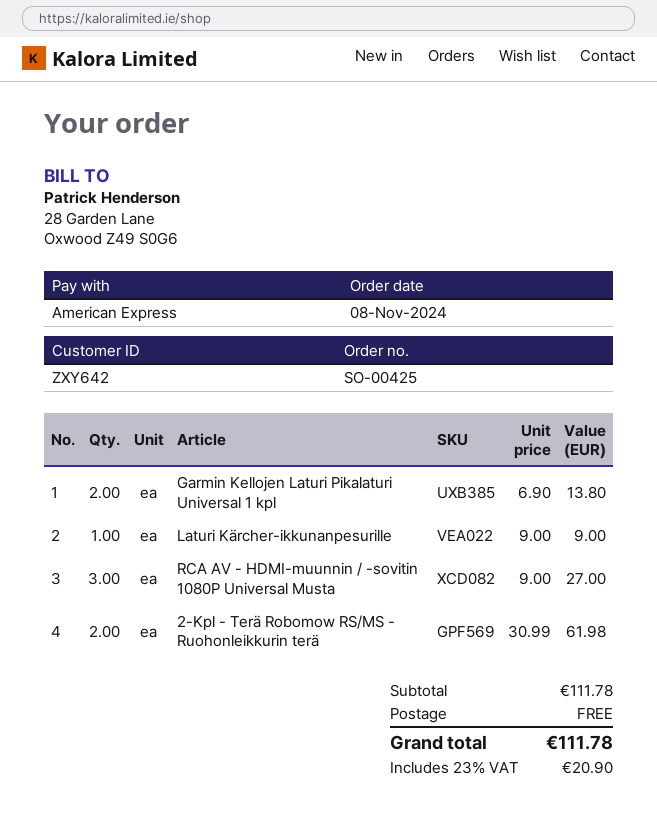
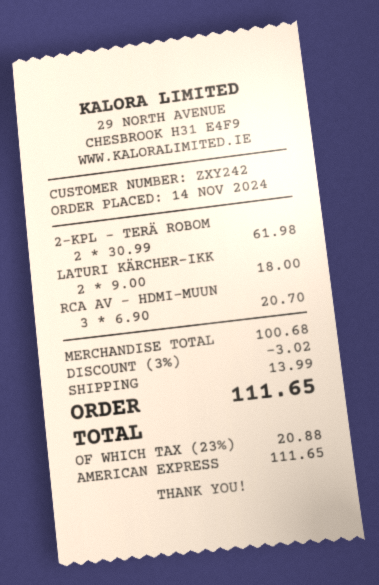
order date: 2024-11-08 -> 2024-11-14
customer number: ZXY642 -> ZXY242
Garmin Kellojen Laturi Pikalaturi Universal 1 kpl: 2 x 6.90 = 13.80 -> none
Laturi Kärcher-ikkunanpesurille: 1 x 9.00 = 9.00 -> 2 x 9.00 = 18.00
RCA AV - HDMI-muunnin / -sovitin 1080P Universal Musta: 3 x 9.00 = 27.00 -> 3 x 6.90 = 20.70
subtotal: 111.78 -> 100.68
discount: none -> 3% = 3.02
shipping: 0.00 -> 13.99
tax: 23% = 20.90 -> 23% = 20.88
total: 111.78 -> 111.65

